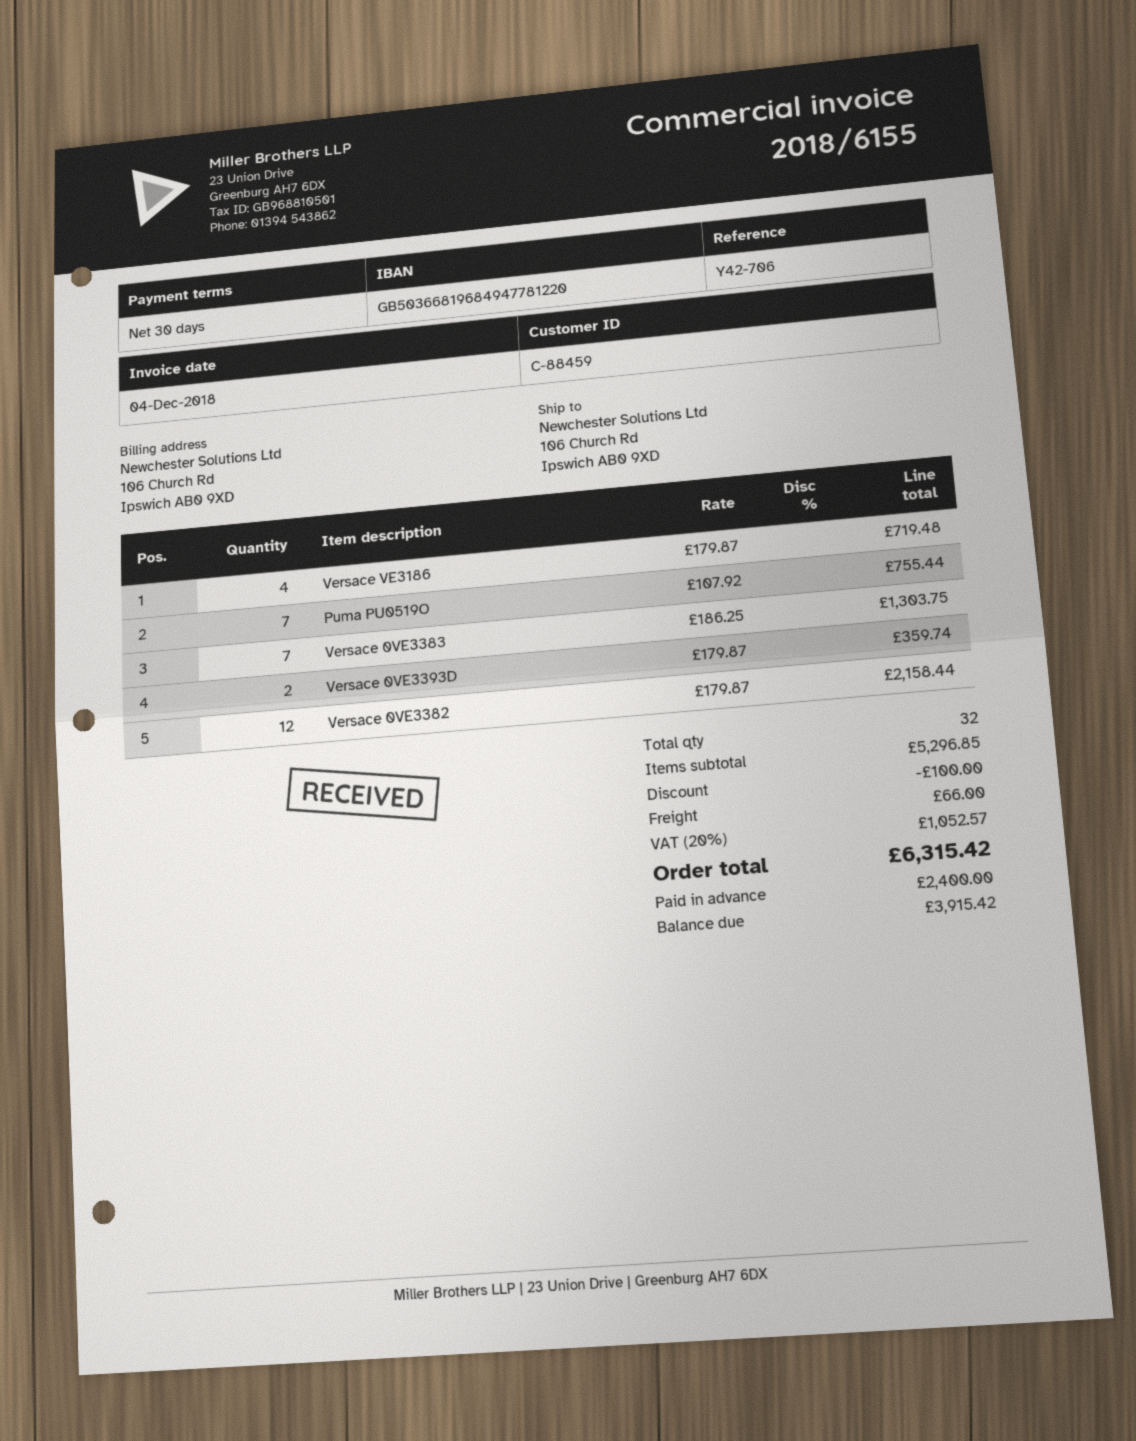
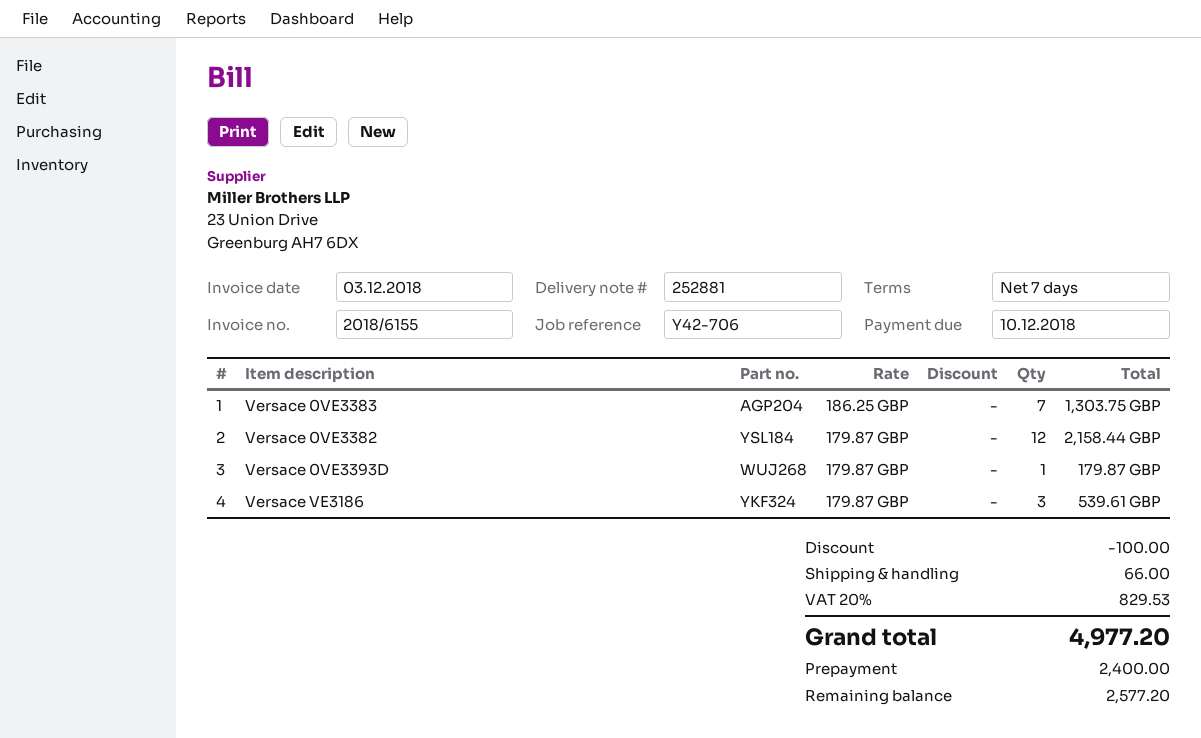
invoice date: 2018-12-04 -> 2018-12-03
payment terms: 30 days -> 7 days
Versace VE3186: 4 x 179.87 = 719.48 -> 3 x 179.87 = 539.61
Puma PU0519O: 7 x 107.92 = 755.44 -> none
Versace 0VE3393D: 2 x 179.87 = 359.74 -> 1 x 179.87 = 179.87
tax: 20% = 1052.57 -> 20% = 829.53
total: 6315.42 -> 4977.20
balance: 3915.42 -> 2577.20

